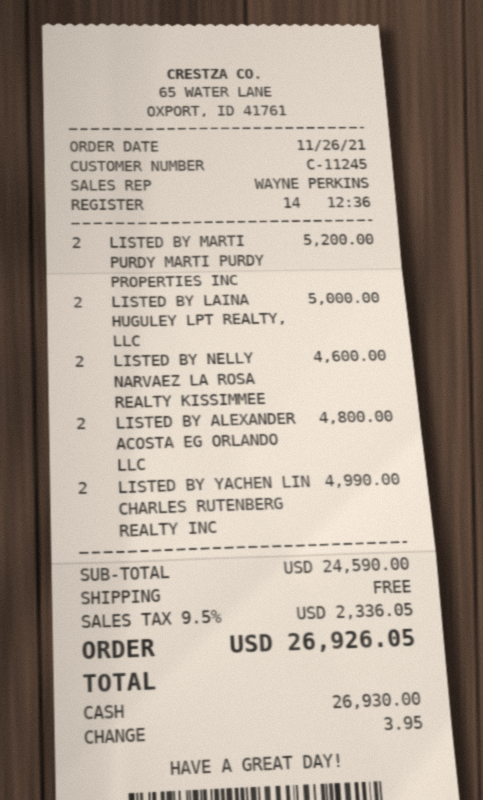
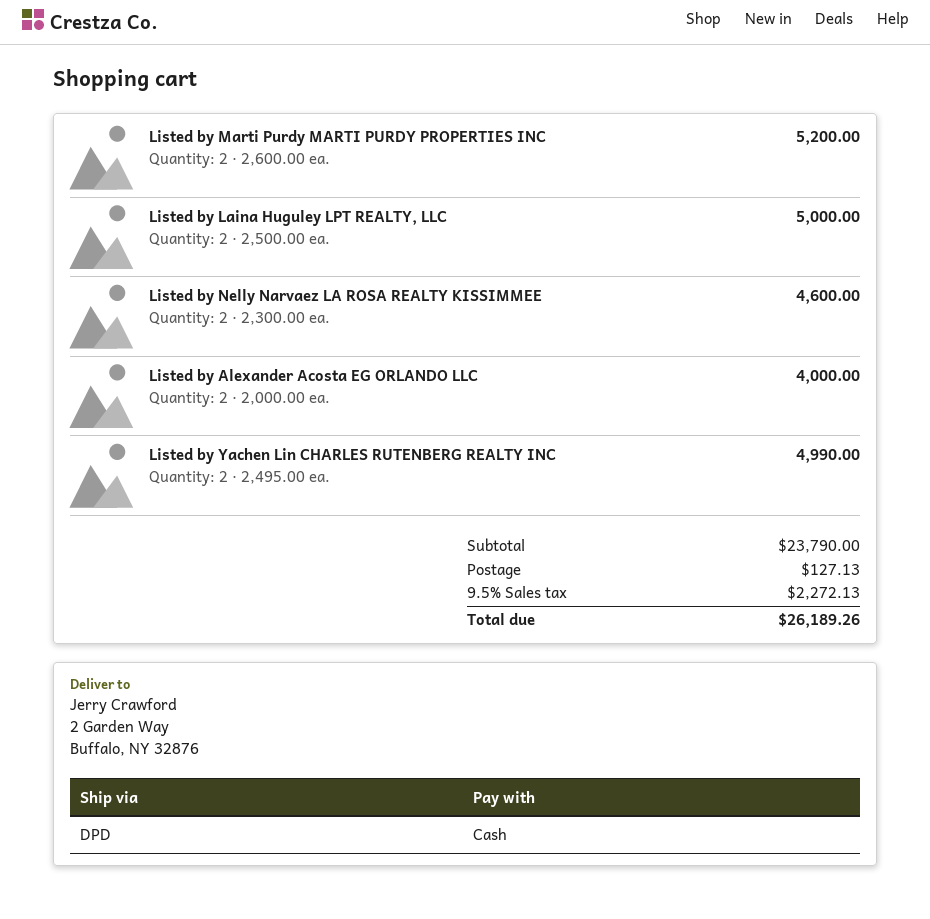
LISTED BY ALEXANDER ACOSTA EG ORLANDO LLC: 2 for 4800.00 -> 2 for 4000.00
subtotal: 24590.00 -> 23790.00
shipping: 0.00 -> 127.13
tax: 9.5% = 2336.05 -> 9.5% = 2272.13
total: 26926.05 -> 26189.26

